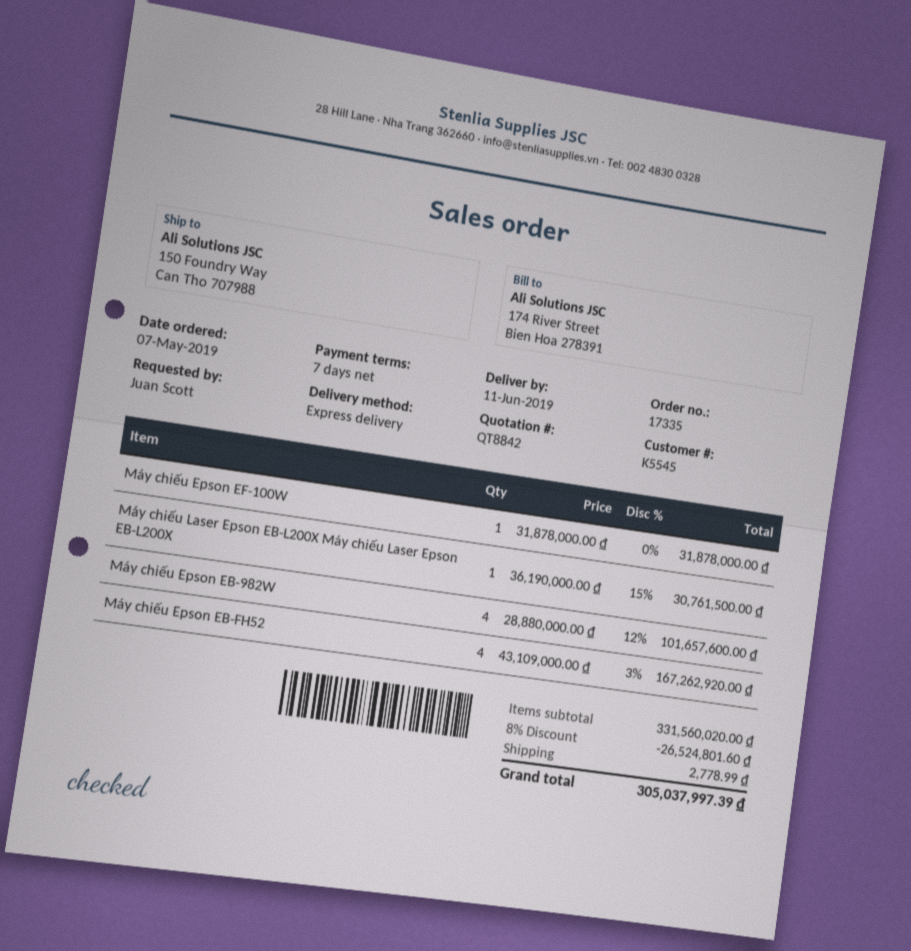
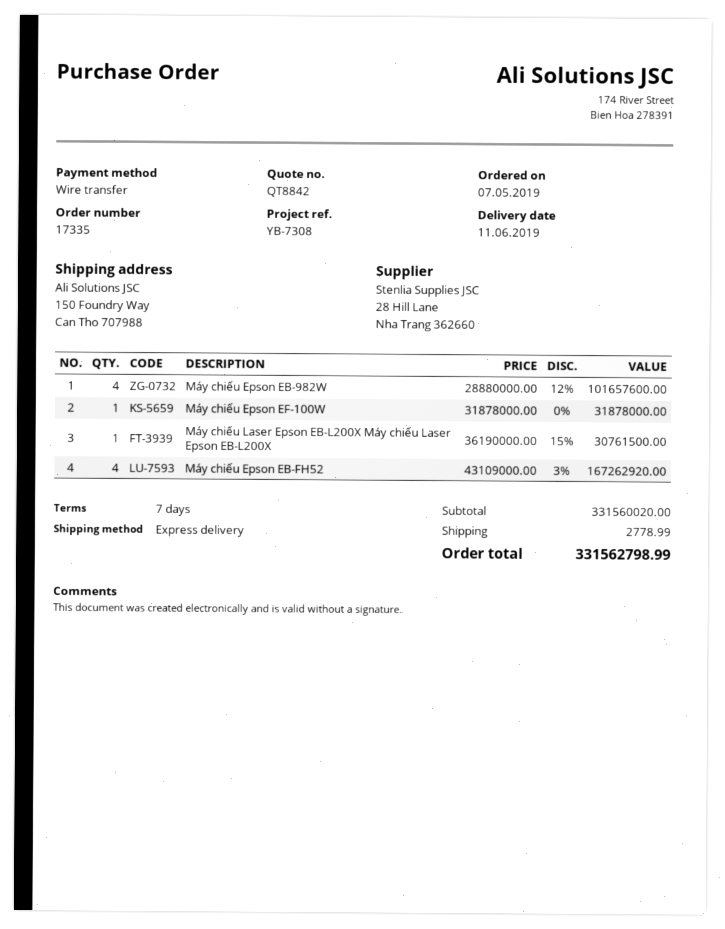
discount: 8% = 26524801.60 -> none
total: 305037997.39 -> 331562798.99

